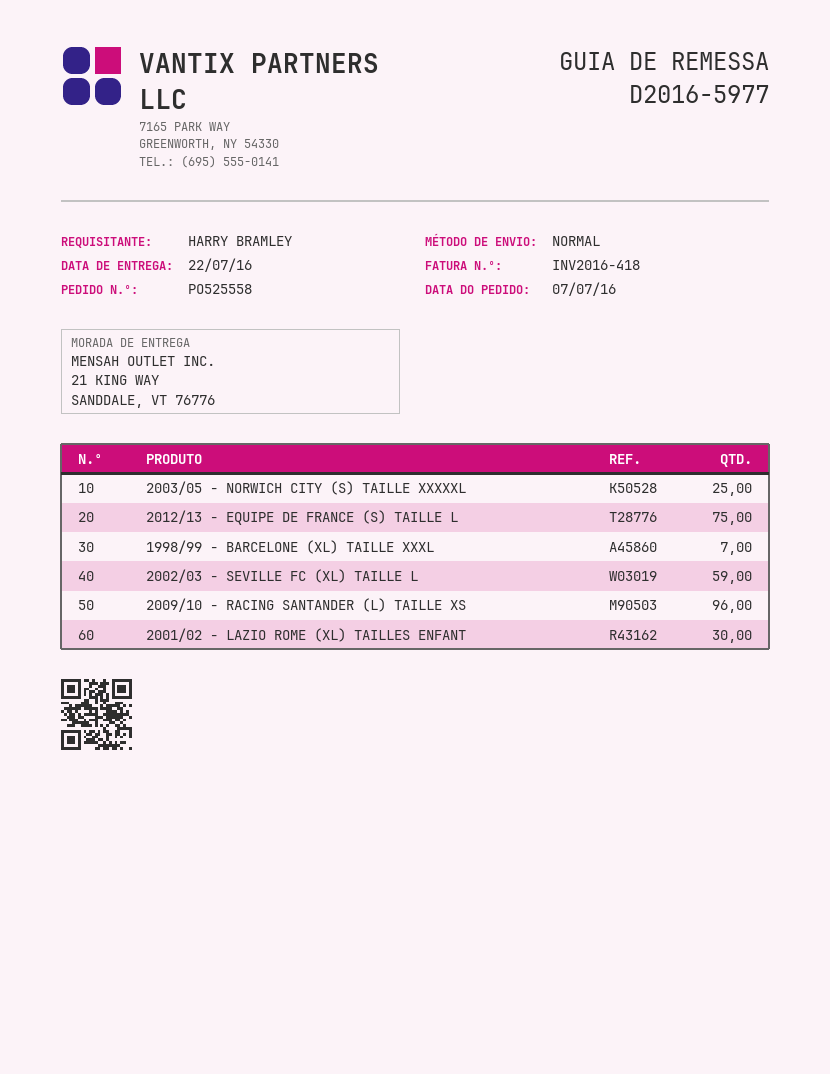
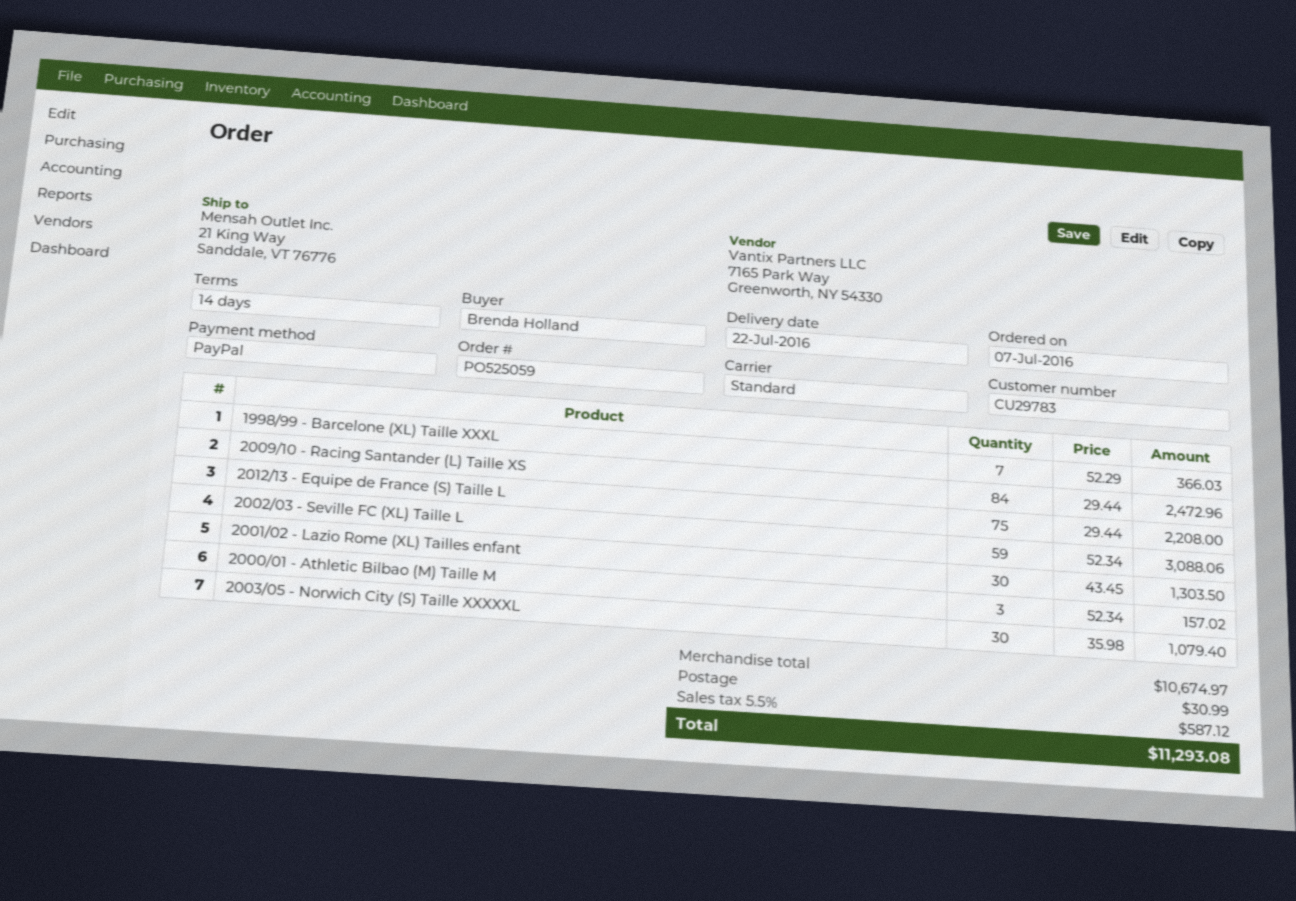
order number: PO525558 -> PO525059
ordered by: HARRY BRAMLEY -> Brenda Holland
2003/05 - NORWICH CITY (S) TAILLE XXXXXL: 25 -> 30
2009/10 - RACING SANTANDER (L) TAILLE XS: 96 -> 84
2000/01 - Athletic Bilbao (M) Taille M: none -> 3

